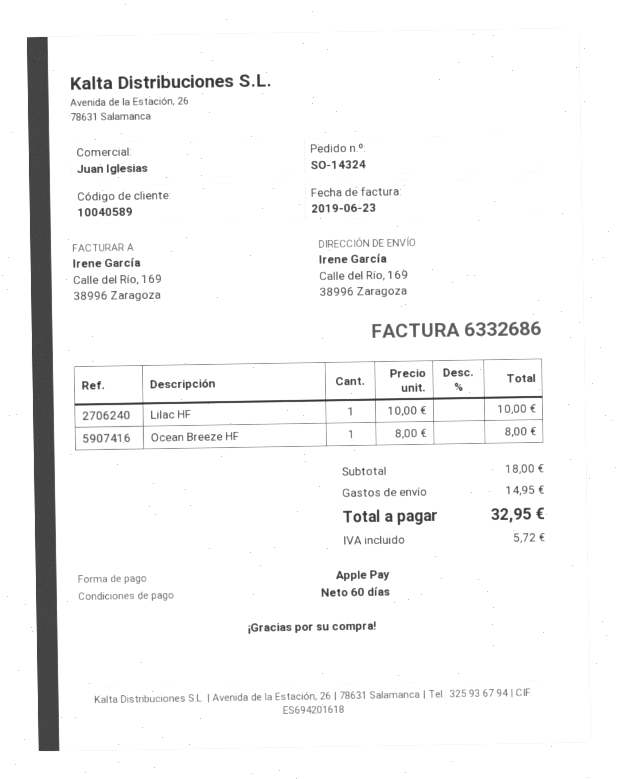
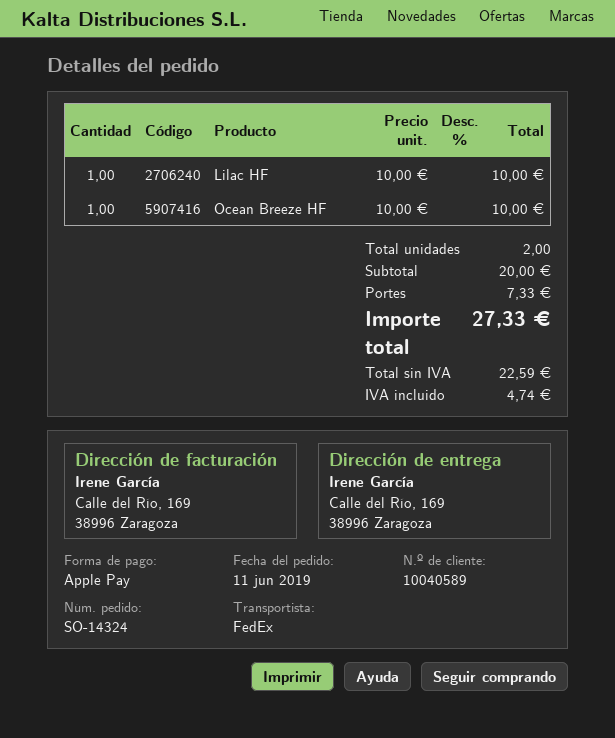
Ocean Breeze HF: 1 x 8.00 = 8.00 -> 1 x 10.00 = 10.00
subtotal: 18.00 -> 20.00
shipping: 14.95 -> 7.33
tax: 5.72 -> 4.74
total: 32.95 -> 27.33

